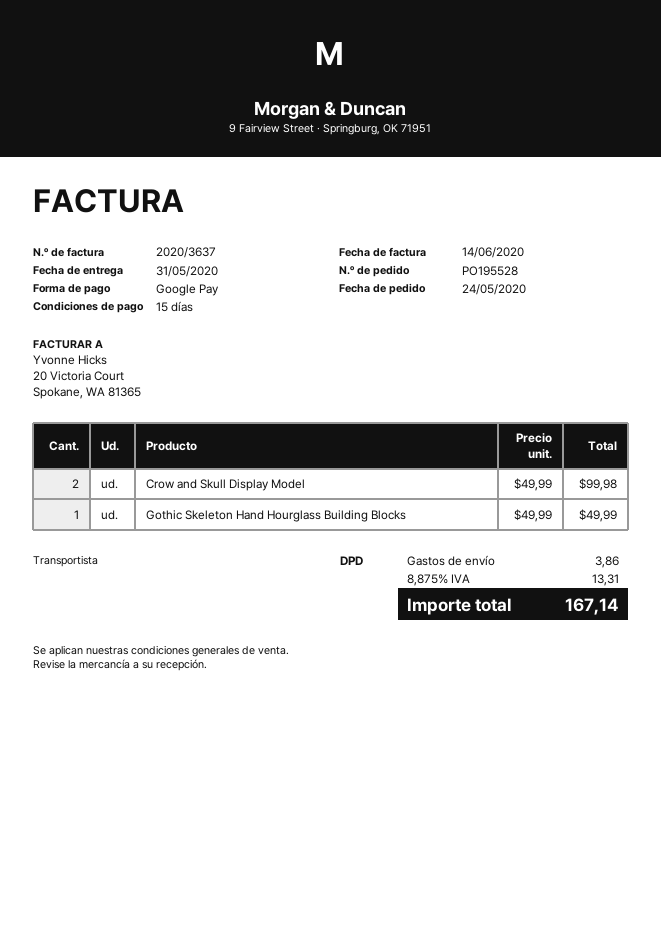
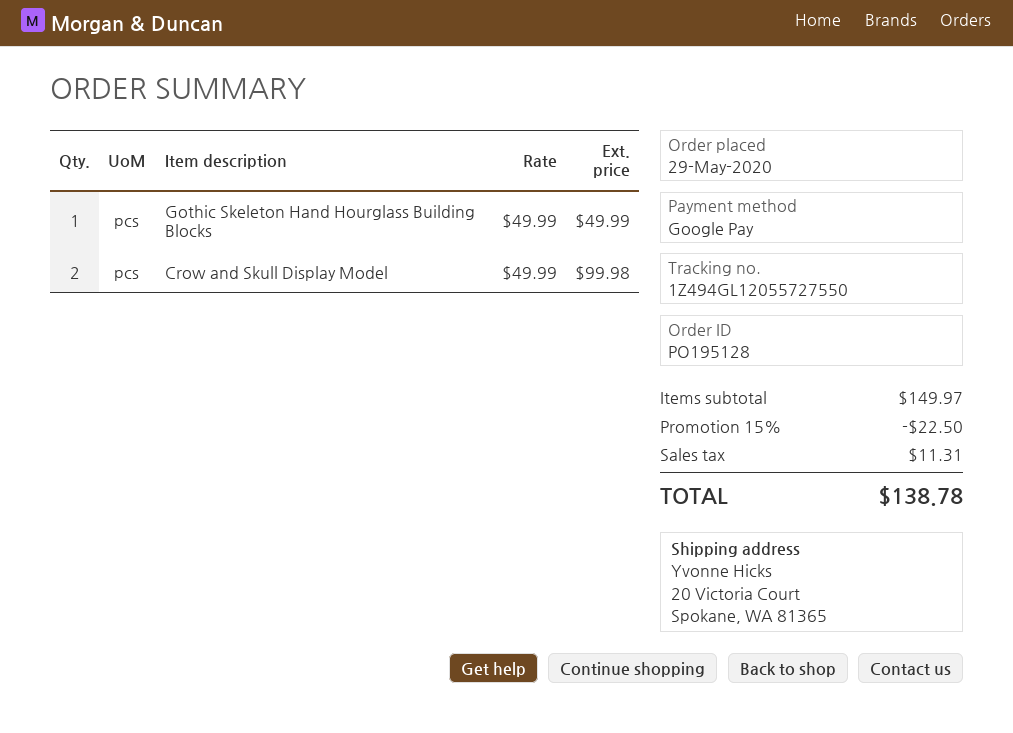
order number: PO195528 -> PO195128
order date: 2020-05-24 -> 2020-05-29
discount: none -> 15% = 22.50
shipping: 3.86 -> none
tax: 13.31 -> 11.31
total: 167.14 -> 138.78

